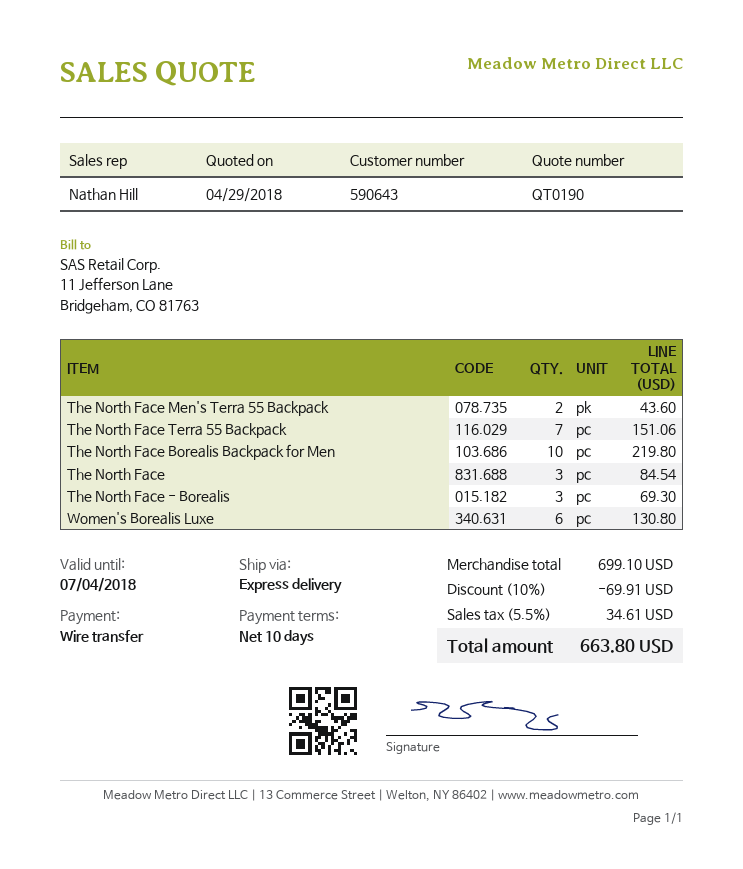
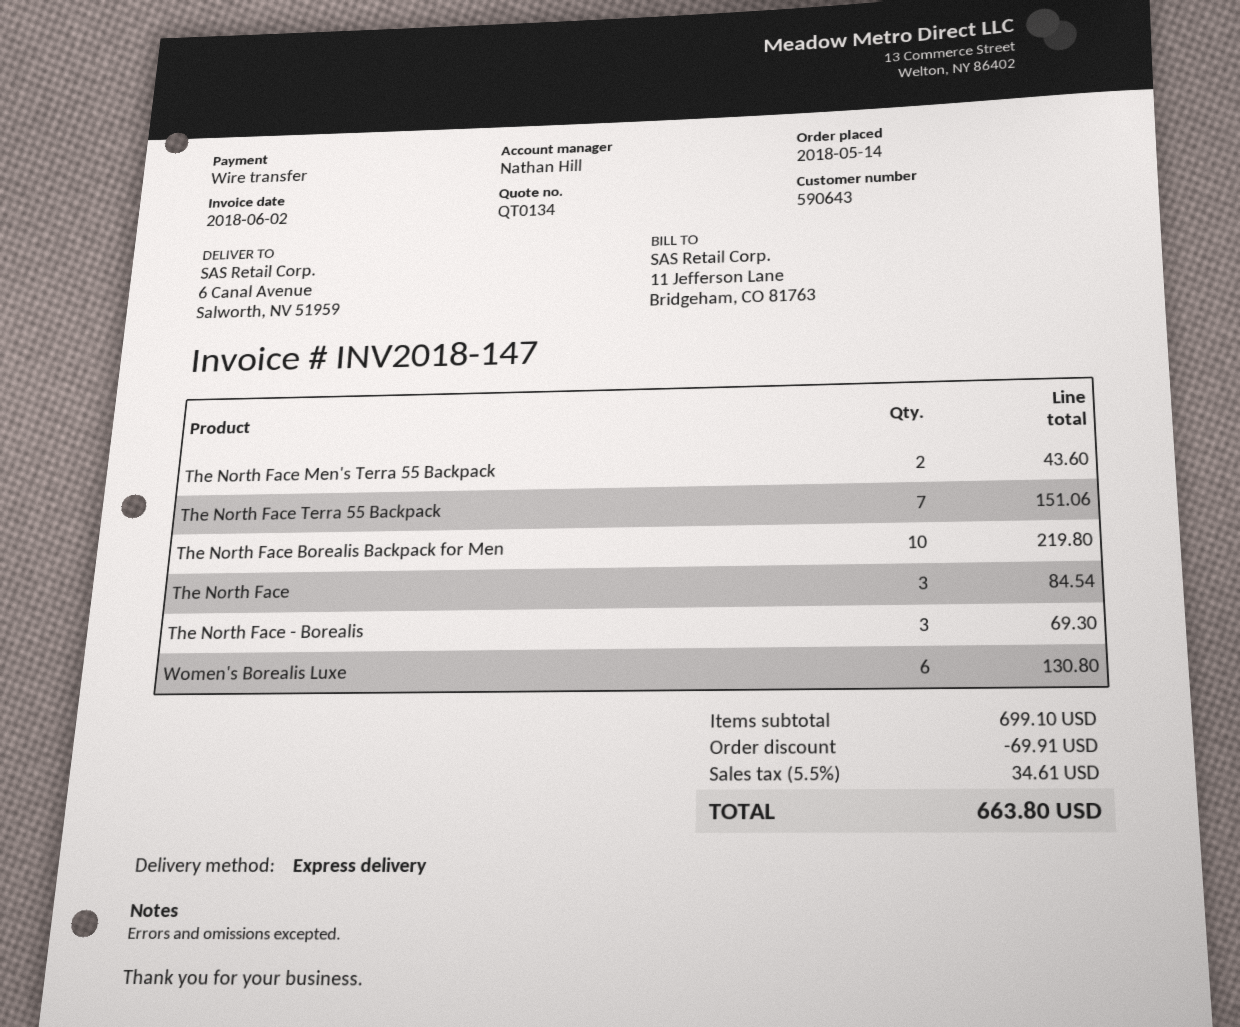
quote number: QT0190 -> QT0134

